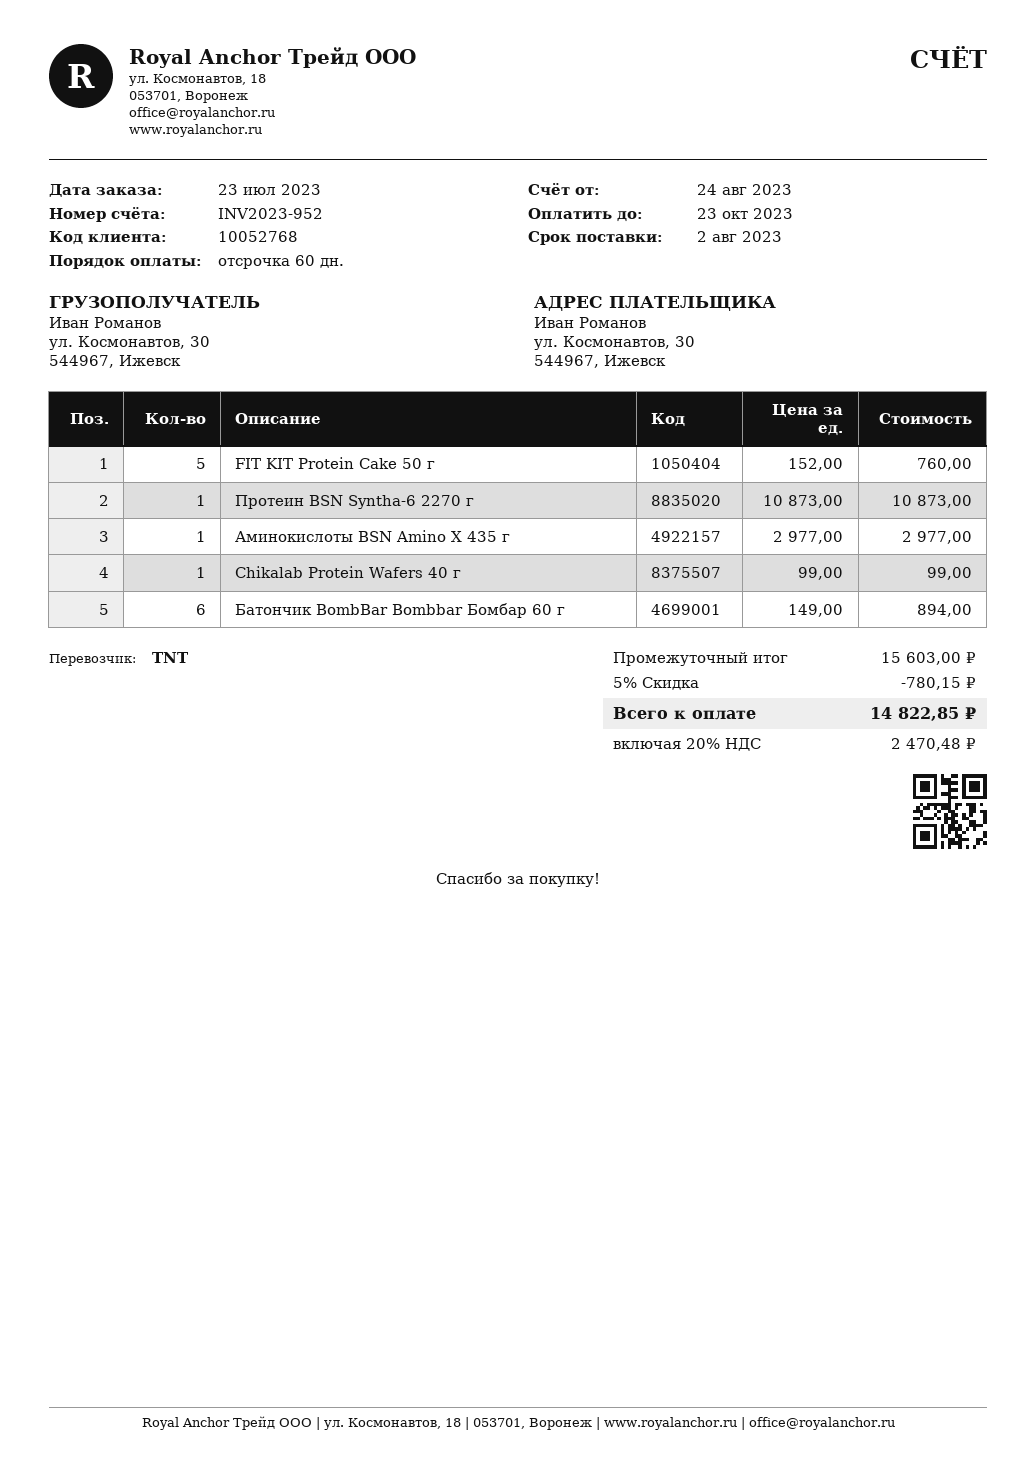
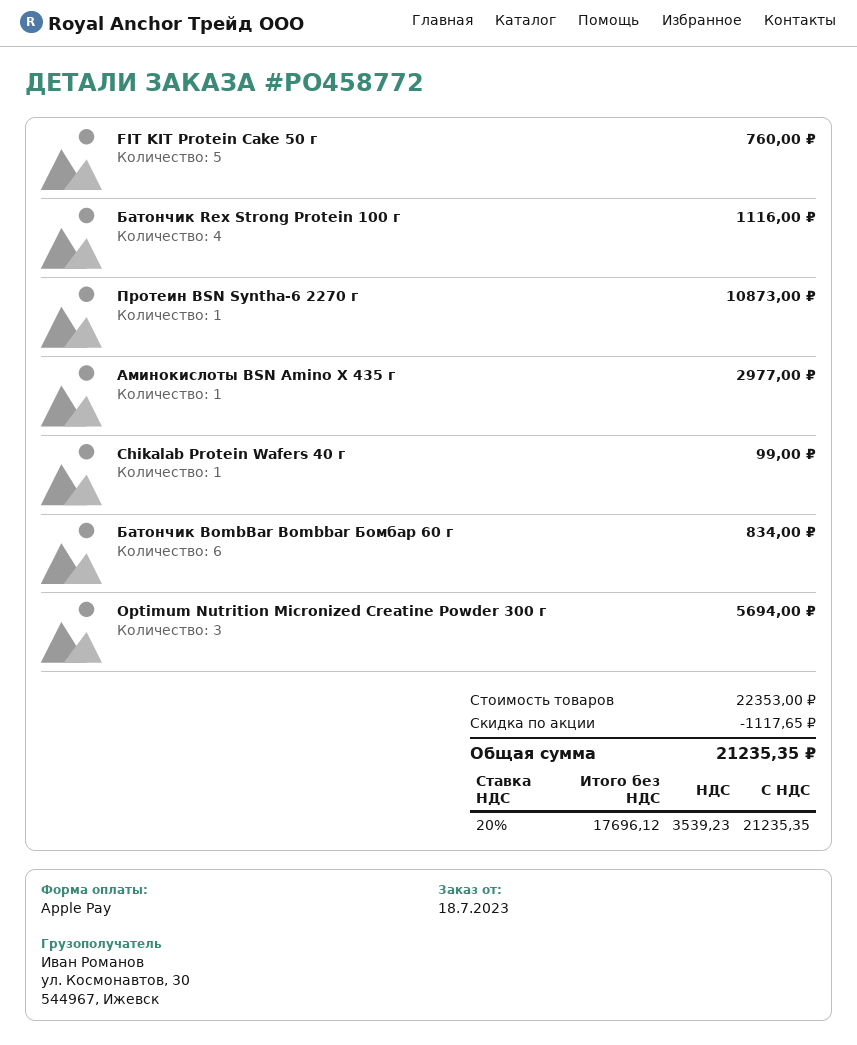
order date: 2023-07-23 -> 2023-07-18
Батончик BombBar Bombbar Бомбар 60 г: 6 for 894.00 -> 6 for 834.00
Батончик Rex Strong Protein 100 г: none -> 4 for 1116.00
Optimum Nutrition Micronized Creatine Powder 300 г: none -> 3 for 5694.00
subtotal: 15603.00 -> 22353.00
discount: 780.15 -> 1117.65
tax: 20% = 2470.48 -> 20% = 3539.23
total: 14822.85 -> 21235.35

